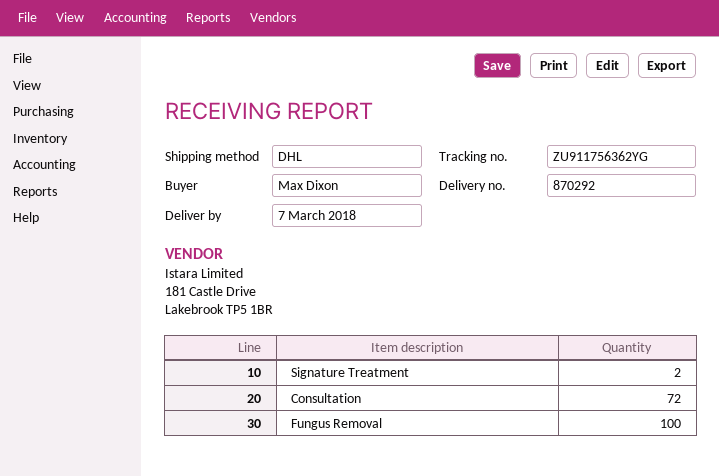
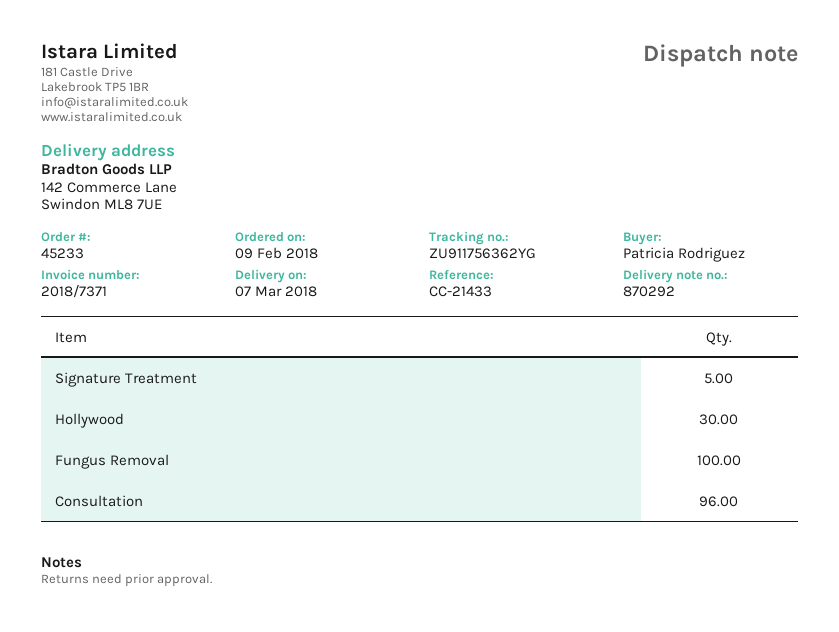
ordered by: Max Dixon -> Patricia Rodriguez
Signature Treatment: 2 -> 5
Consultation: 72 -> 96
Hollywood: none -> 30

